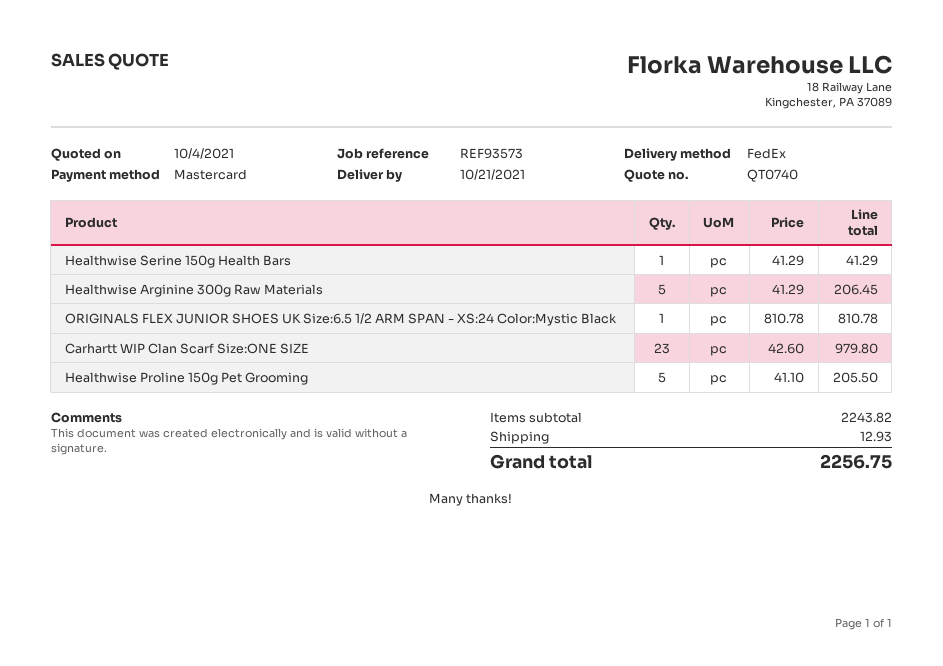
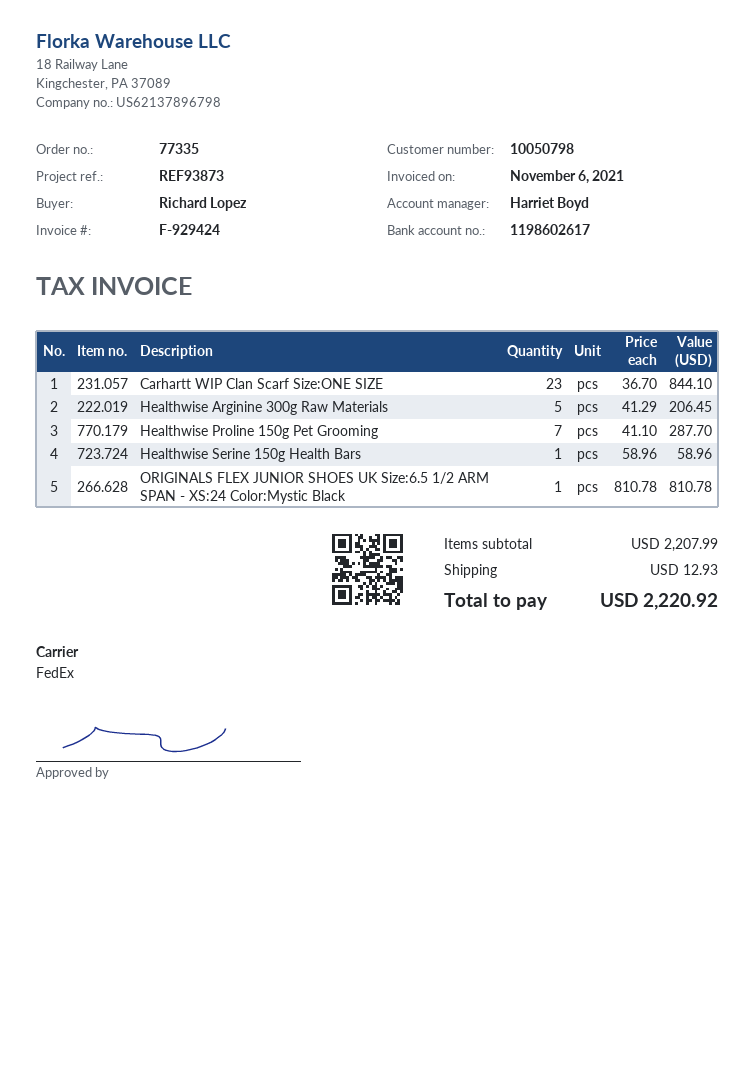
reference: REF93573 -> REF93873
Healthwise Serine 150g Health Bars: 1 x 41.29 = 41.29 -> 1 x 58.96 = 58.96
Carhartt WIP Clan Scarf Size:ONE SIZE: 23 x 42.60 = 979.80 -> 23 x 36.70 = 844.10
Healthwise Proline 150g Pet Grooming: 5 x 41.10 = 205.50 -> 7 x 41.10 = 287.70
subtotal: 2243.82 -> 2207.99
total: 2256.75 -> 2220.92

